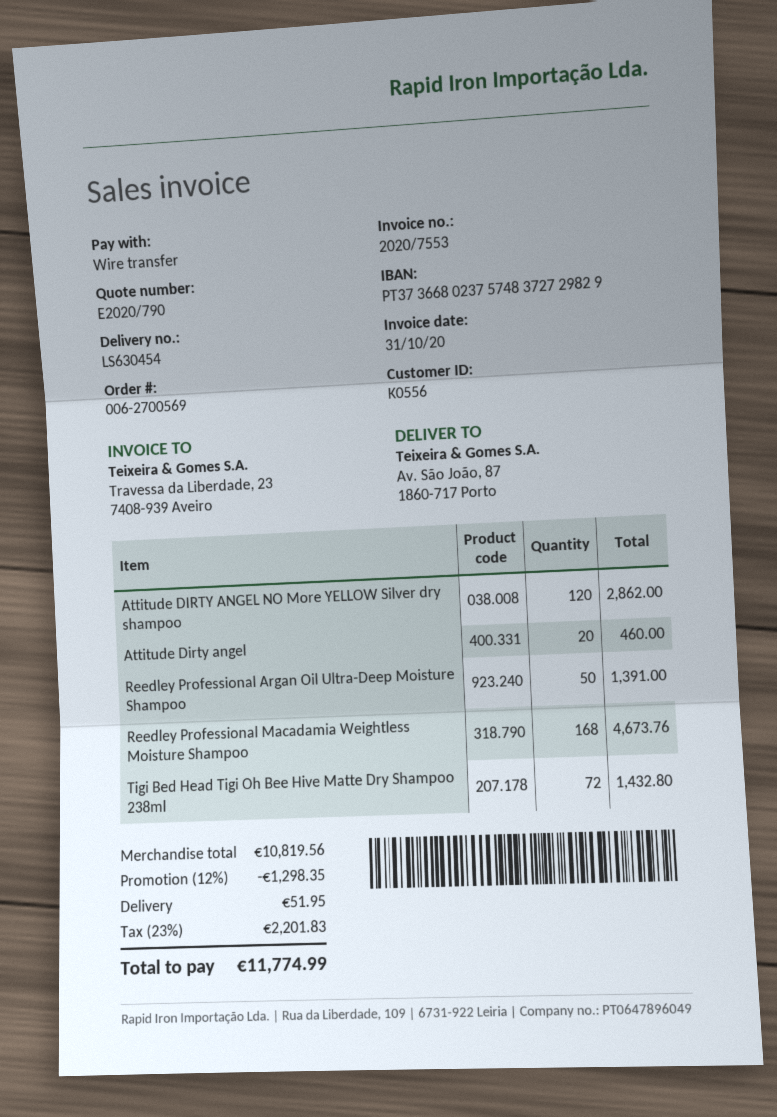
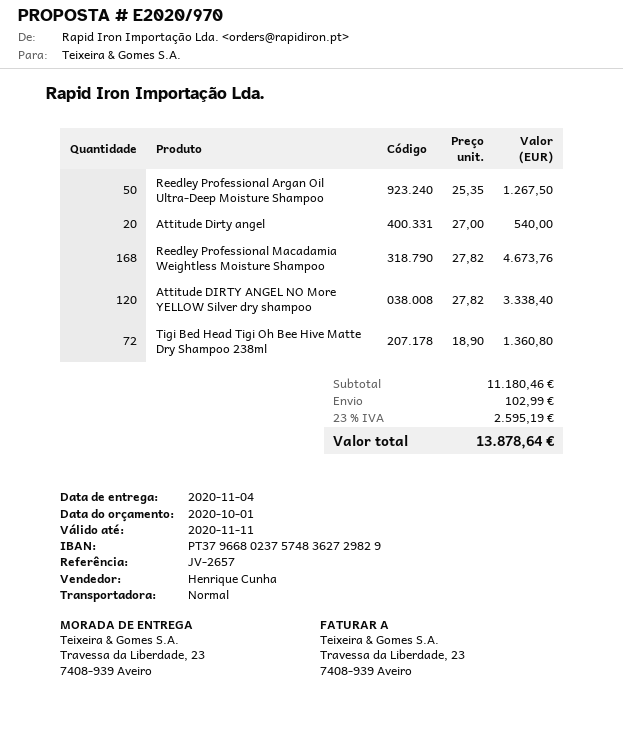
quote number: E2020/790 -> E2020/970
bank account: PT37366802375748372729829 -> PT37966802375748362729829
ship to: Av. São João, 87, 1860-717 Porto -> Travessa da Liberdade, 23, 7408-939 Aveiro
Attitude DIRTY ANGEL NO More YELLOW Silver dry shampoo: 120 for 2862.00 -> 120 for 3338.40
Attitude Dirty angel: 20 for 460.00 -> 20 for 540.00
Reedley Professional Argan Oil Ultra-Deep Moisture Shampoo: 50 for 1391.00 -> 50 for 1267.50
Tigi Bed Head Tigi Oh Bee Hive Matte Dry Shampoo 238ml: 72 for 1432.80 -> 72 for 1360.80
subtotal: 10819.56 -> 11180.46
discount: 12% = 1298.35 -> none
shipping: 51.95 -> 102.99
tax: 23% = 2201.83 -> 23% = 2595.19
total: 11774.99 -> 13878.64

